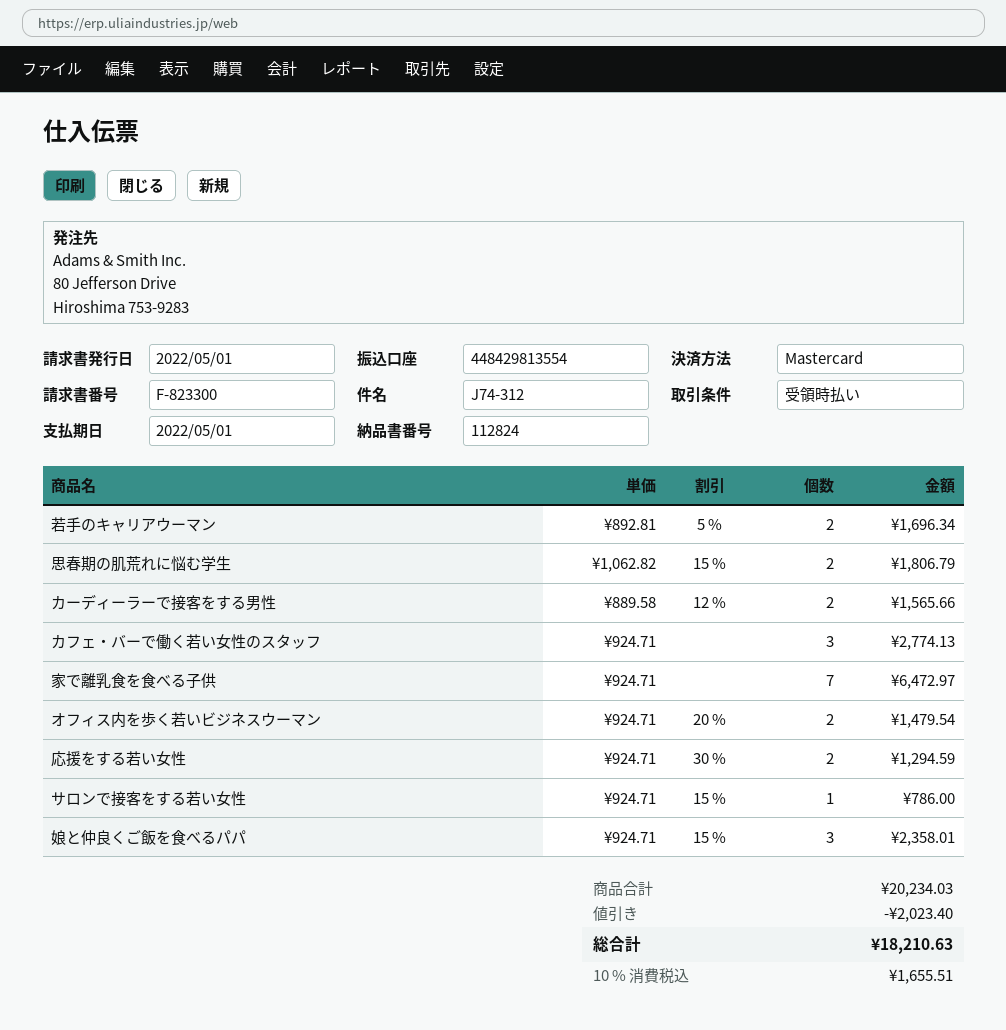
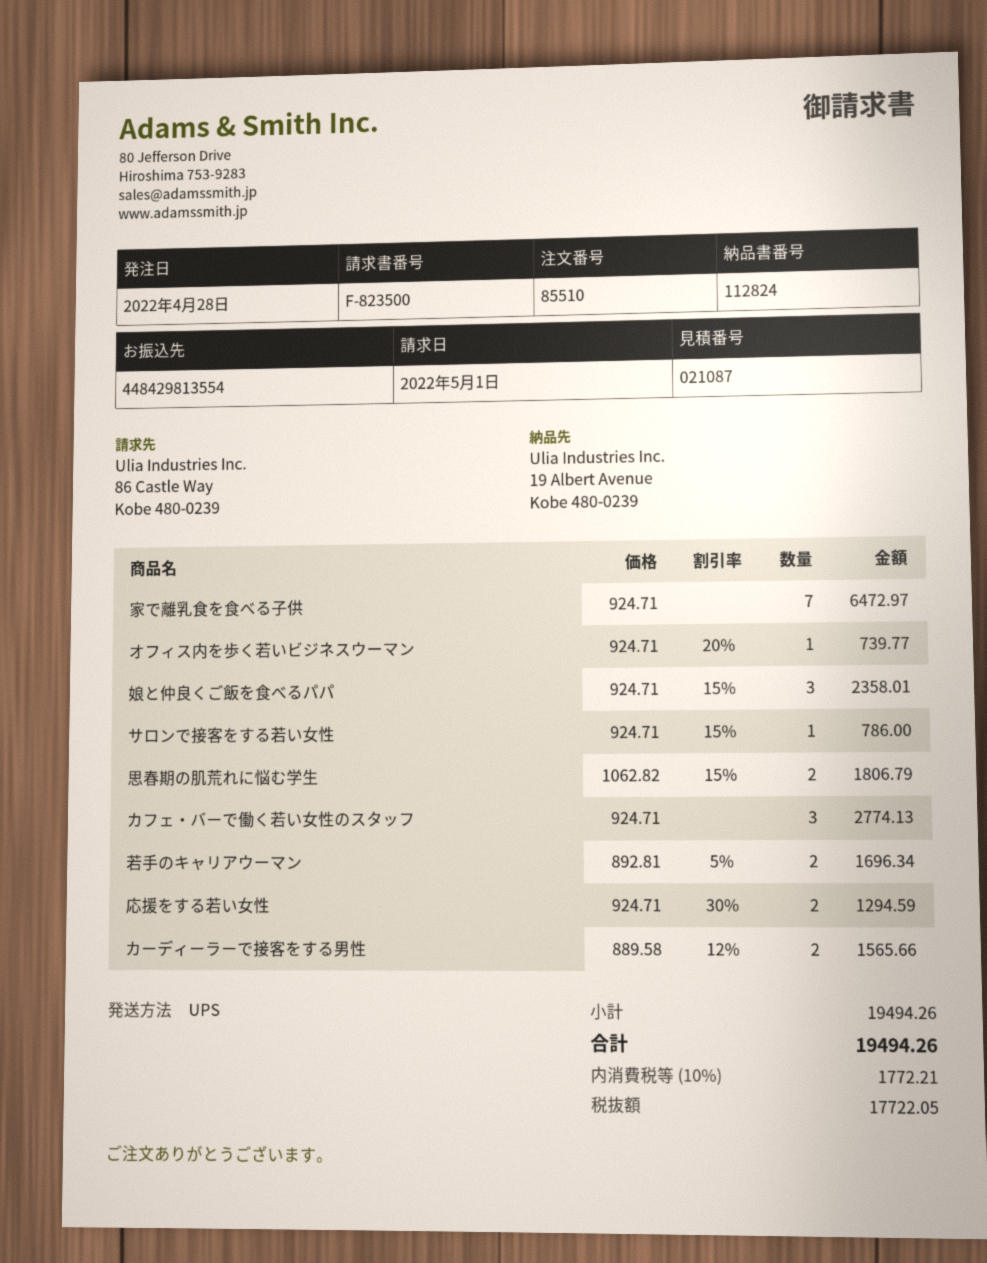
invoice number: F-823300 -> F-823500
オフィス内を歩く若いビジネスウーマン: 2 x 924.71 - 20% = 1479.54 -> 1 x 924.71 - 20% = 739.77
subtotal: 20234.03 -> 19494.26
discount: 2023.40 -> none
tax: 10% = 1655.51 -> 10% = 1772.21
total: 18210.63 -> 19494.26

